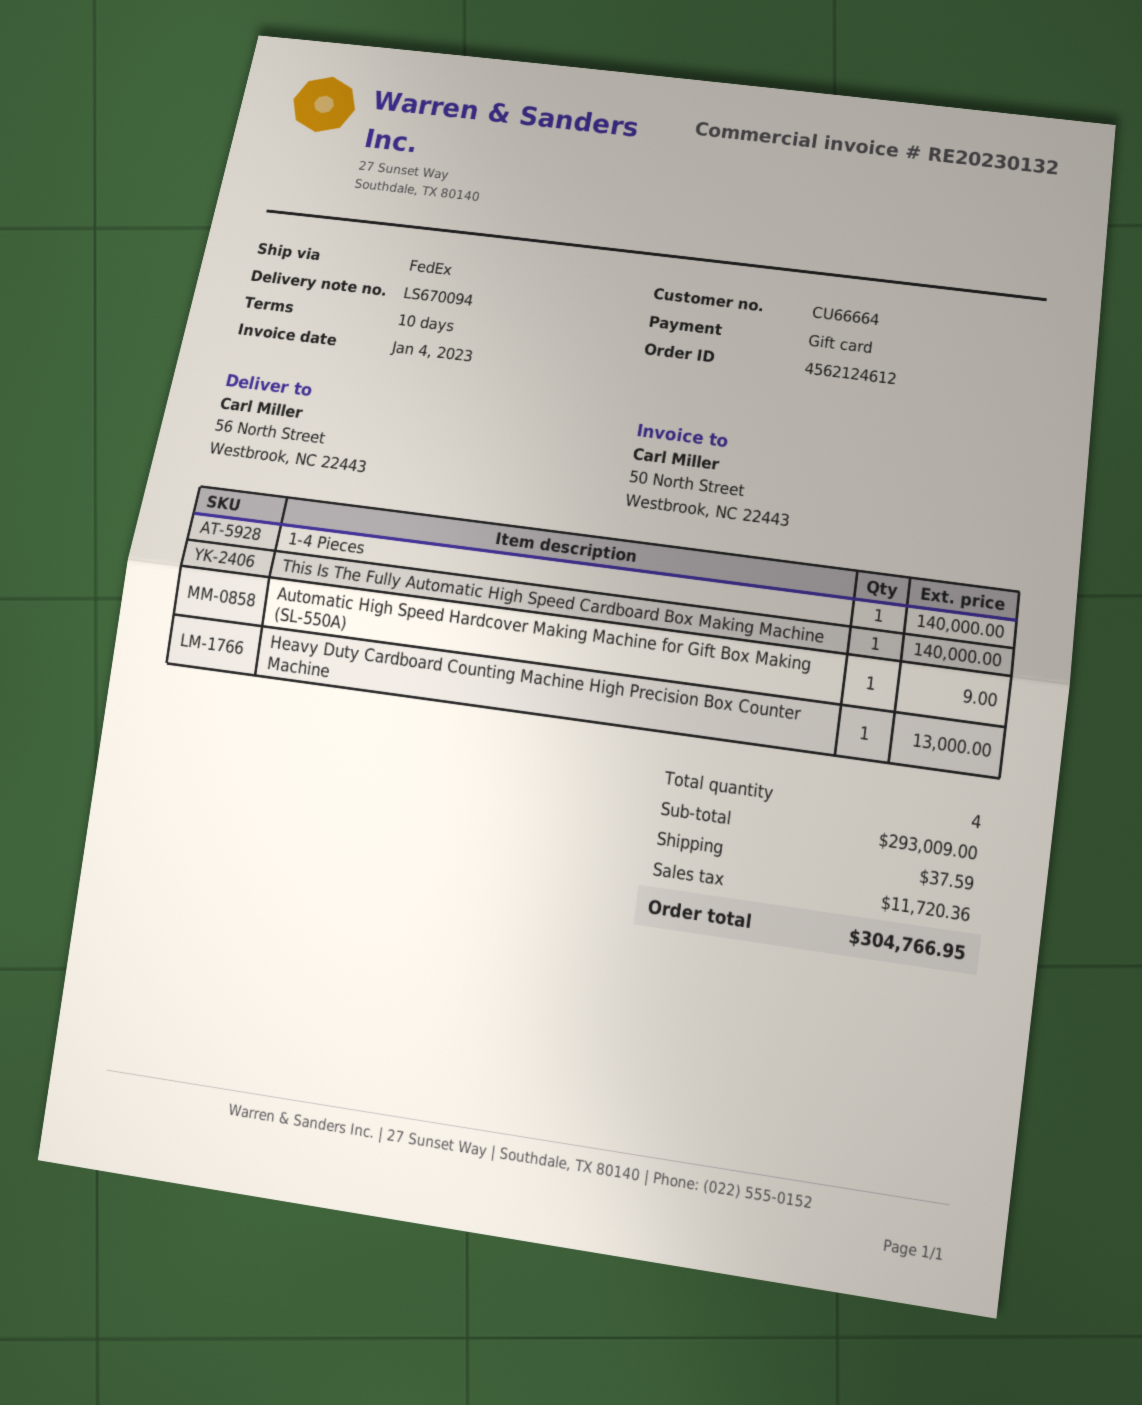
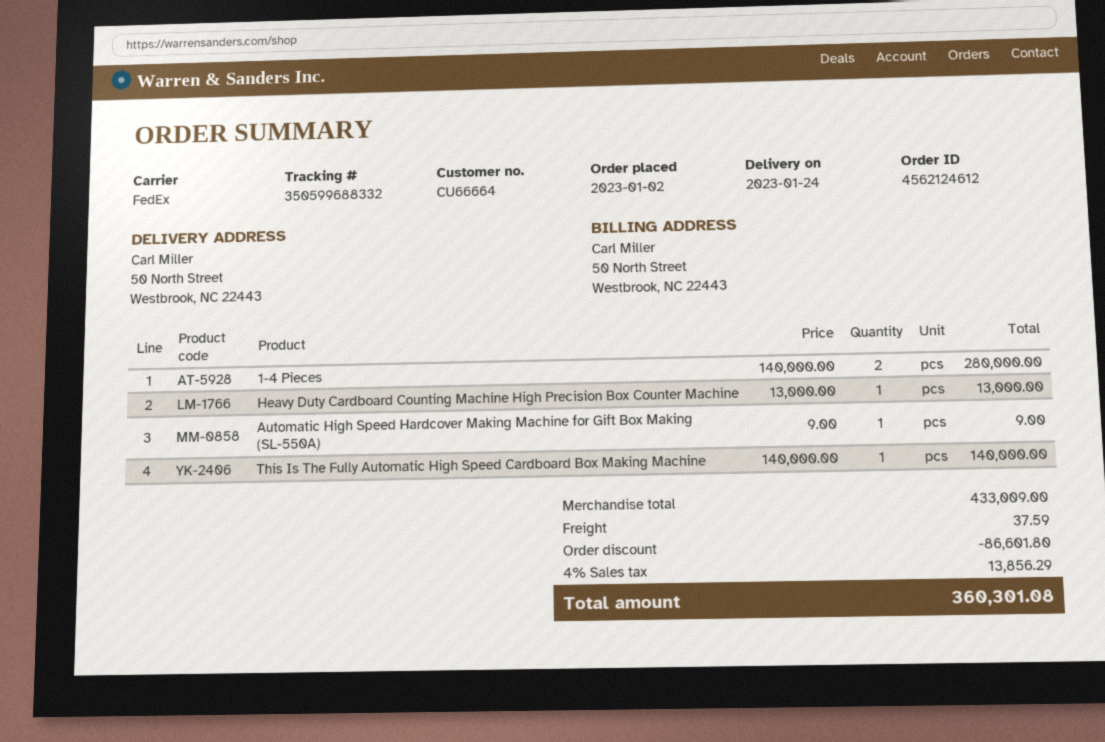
ship to: 56 North Street, Westbrook, NC 22443 -> 50 North Street, Westbrook, NC 22443
1-4 Pieces: 1 for 140000.00 -> 2 for 280000.00
subtotal: 293009.00 -> 433009.00
discount: none -> 86601.80
tax: 11720.36 -> 13856.29
total: 304766.95 -> 360301.08

